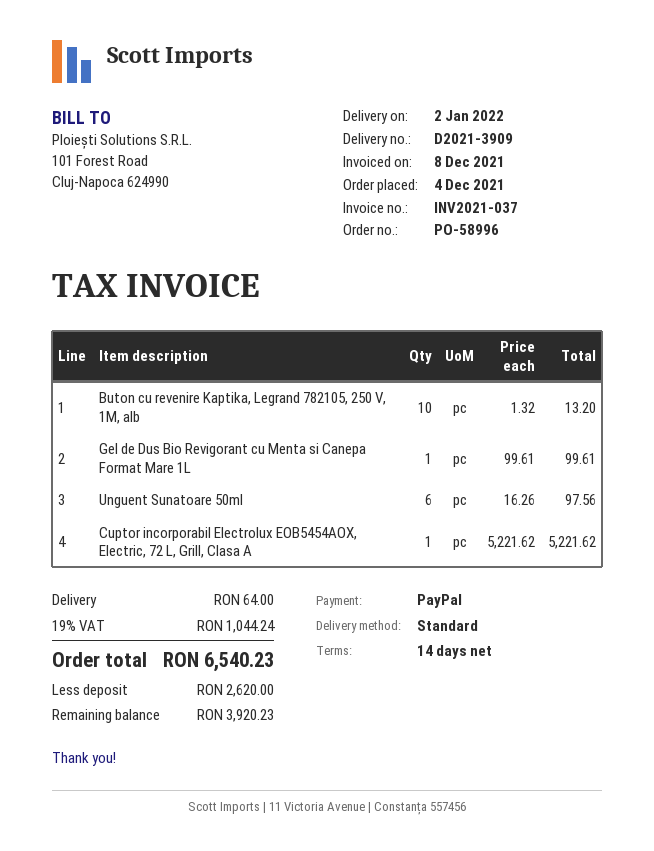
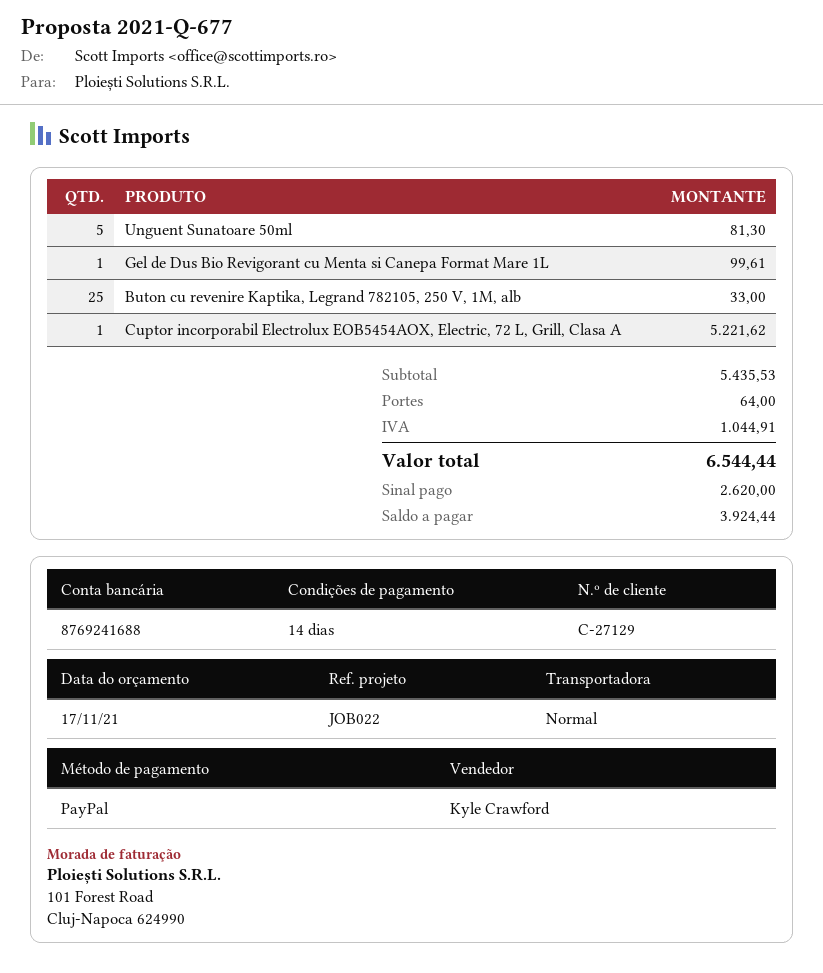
Buton cu revenire Kaptika, Legrand 782105, 250 V, 1M, alb: 10 for 13.20 -> 25 for 33.00
Unguent Sunatoare 50ml: 6 for 97.56 -> 5 for 81.30
tax: 1044.24 -> 1044.91
total: 6540.23 -> 6544.44
balance: 3920.23 -> 3924.44

